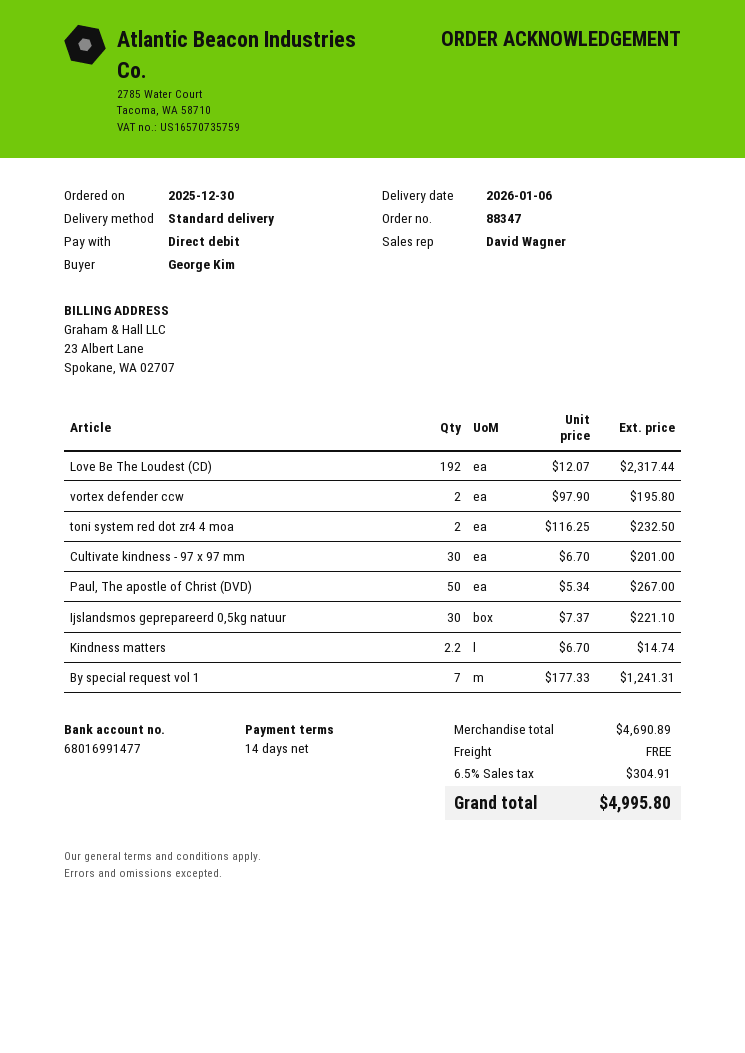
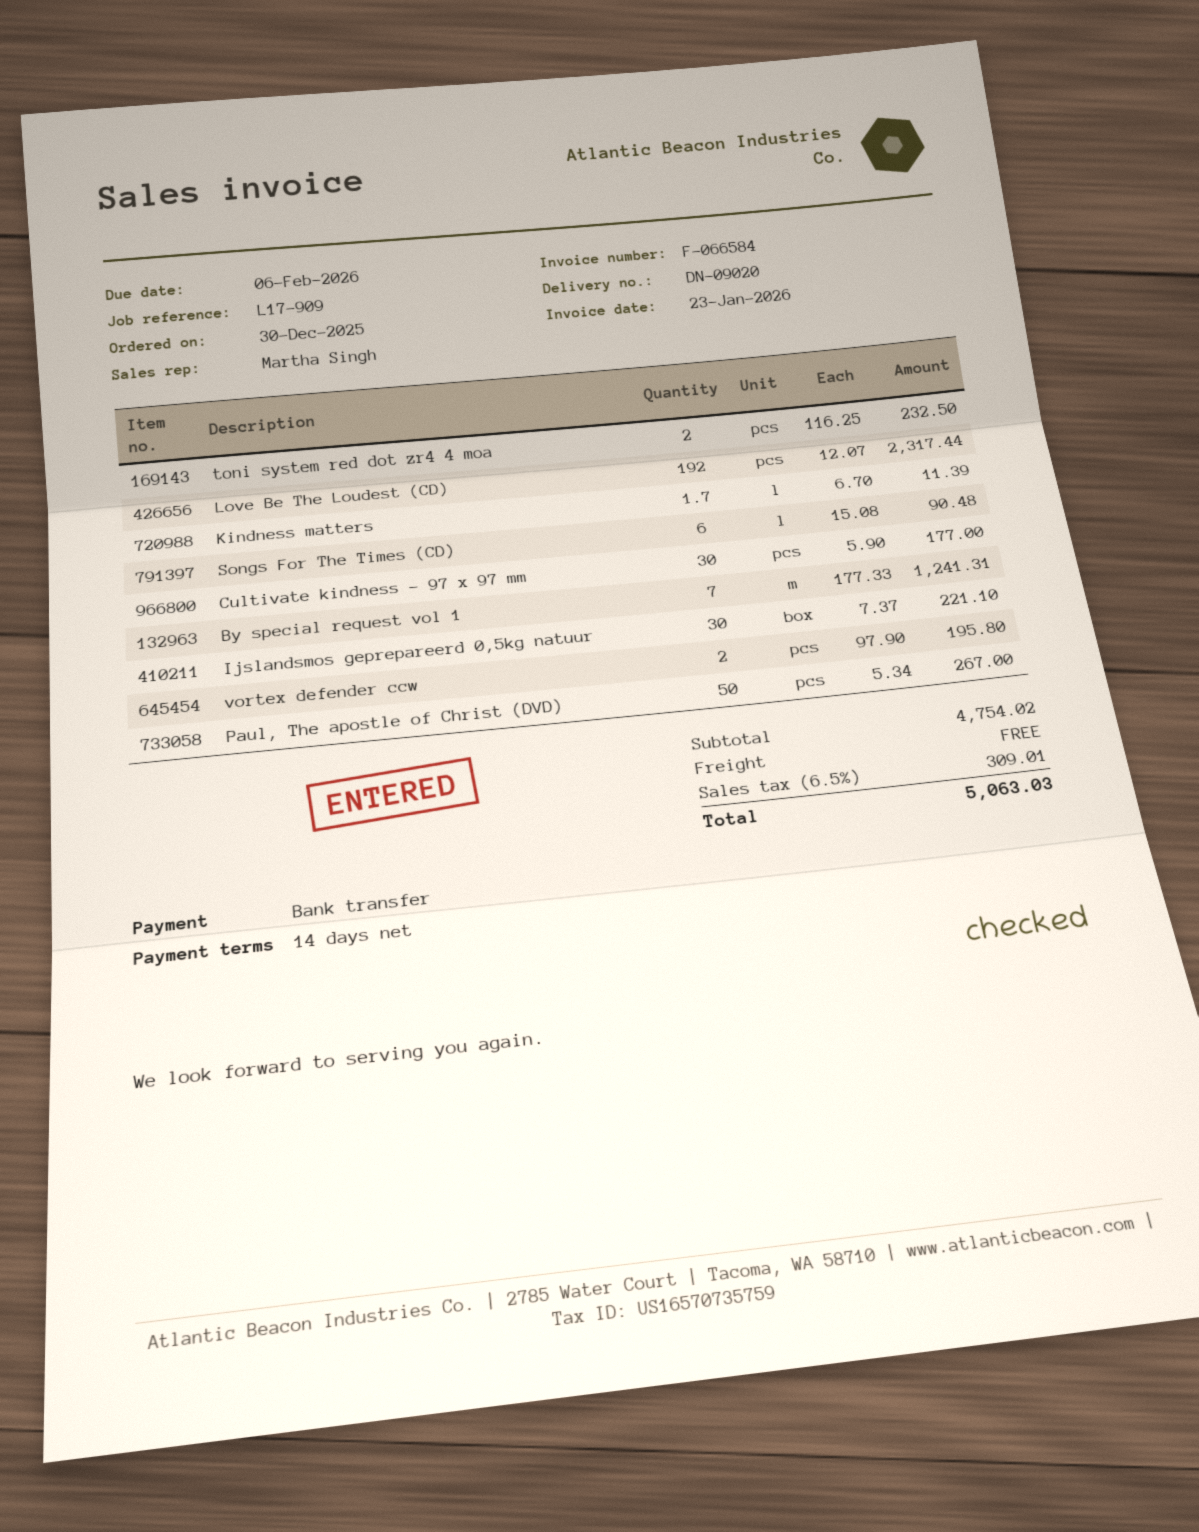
sales rep: David Wagner -> Martha Singh
payment method: direct debit -> bank transfer
Cultivate kindness - 97 x 97 mm: 30 x 6.70 = 201.00 -> 30 x 5.90 = 177.00
Kindness matters: 2.2 x 6.70 = 14.74 -> 1.7 x 6.70 = 11.39
Songs For The Times (CD): none -> 6 x 15.08 = 90.48
subtotal: 4690.89 -> 4754.02
tax: 6.5% = 304.91 -> 6.5% = 309.01
total: 4995.80 -> 5063.03

